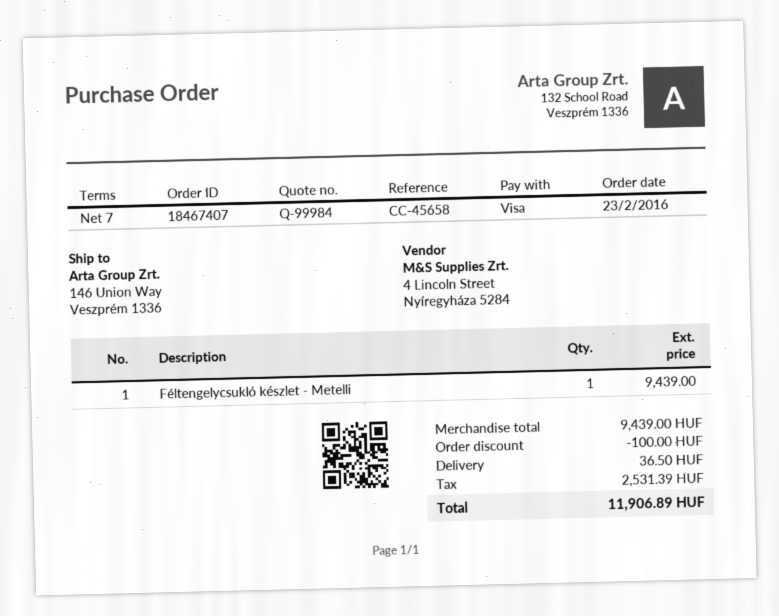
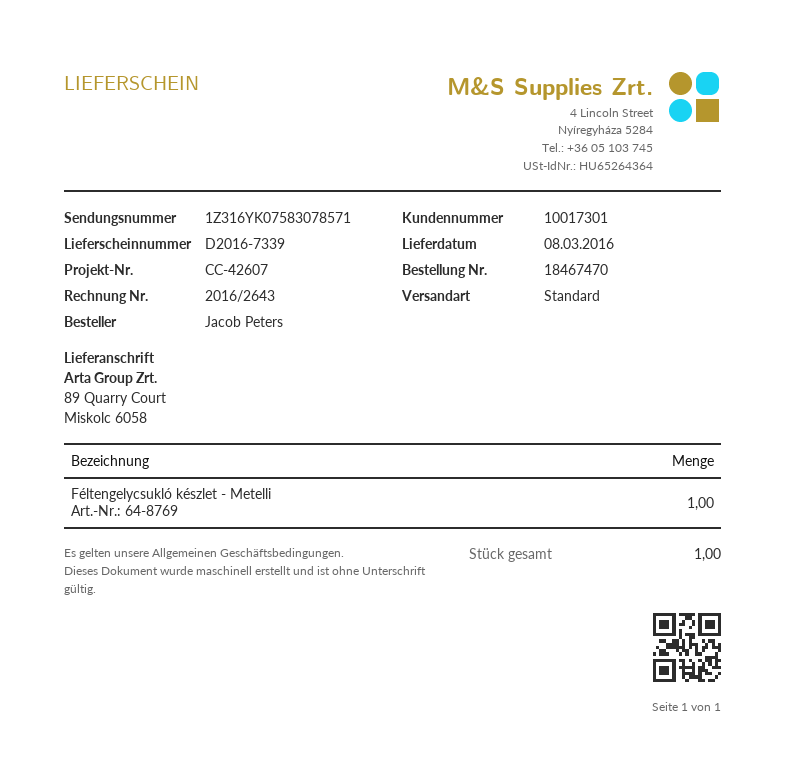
order number: 18467407 -> 18467470
reference: CC-45658 -> CC-42607
ship to: 146 Union Way, Veszprém 1336 -> 89 Quarry Court, Miskolc 6058

